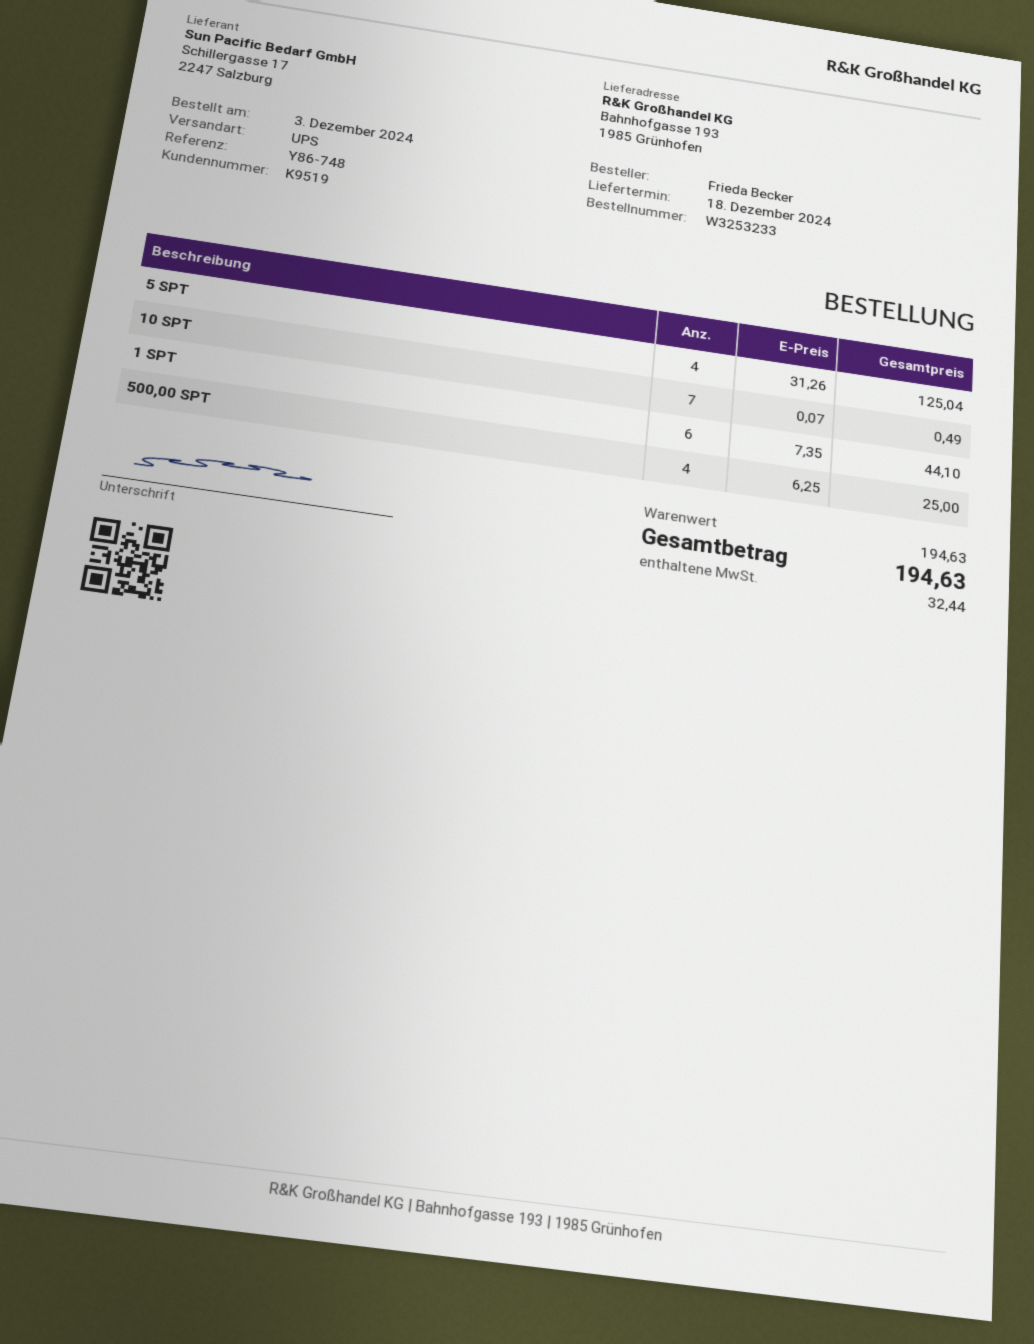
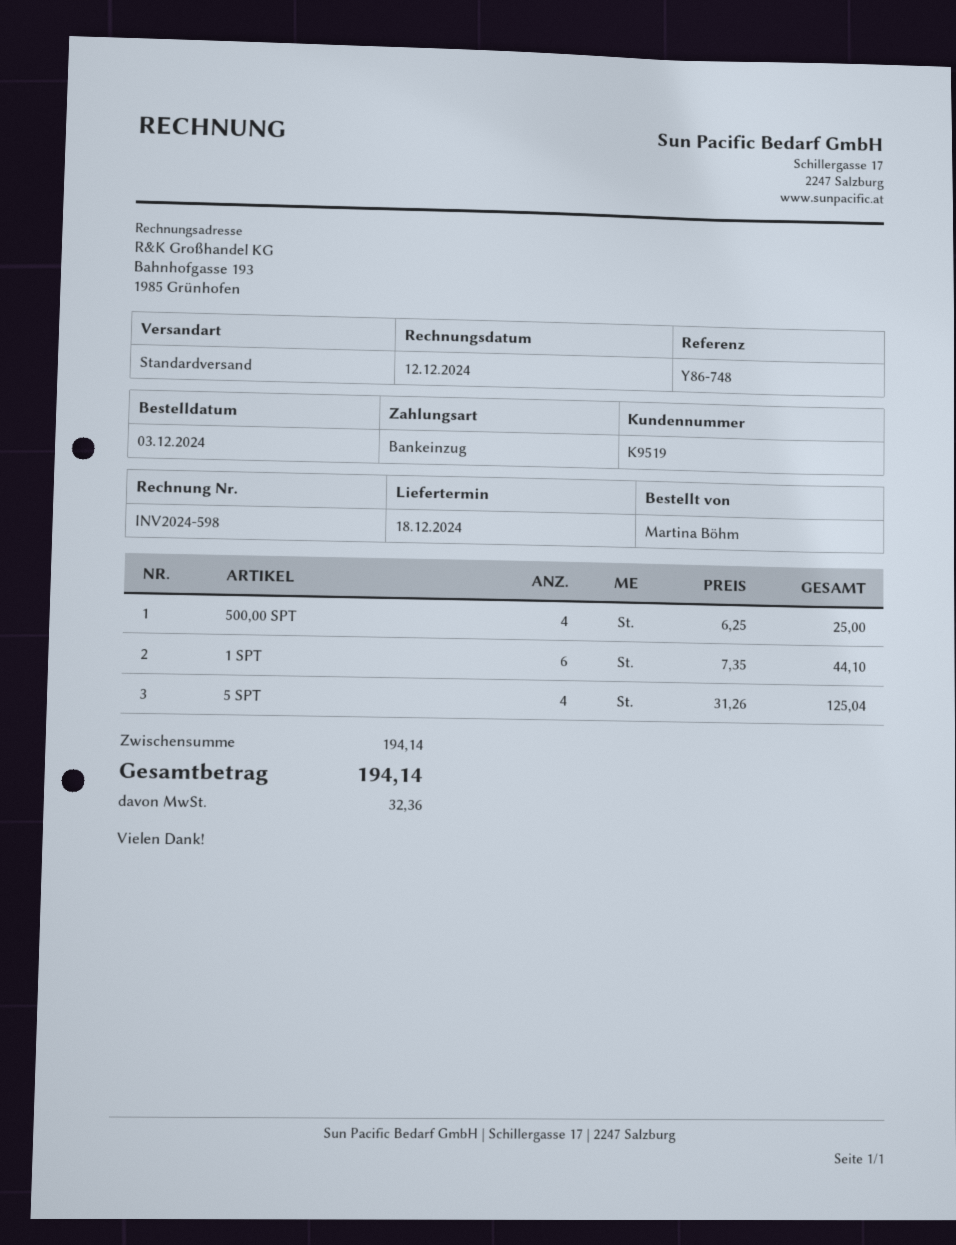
ordered by: Frieda Becker -> Martina Böhm
shipping method: UPS -> standard
10 SPT: 7 x 0.07 = 0.49 -> none
subtotal: 194.63 -> 194.14
tax: 32.44 -> 32.36
total: 194.63 -> 194.14

